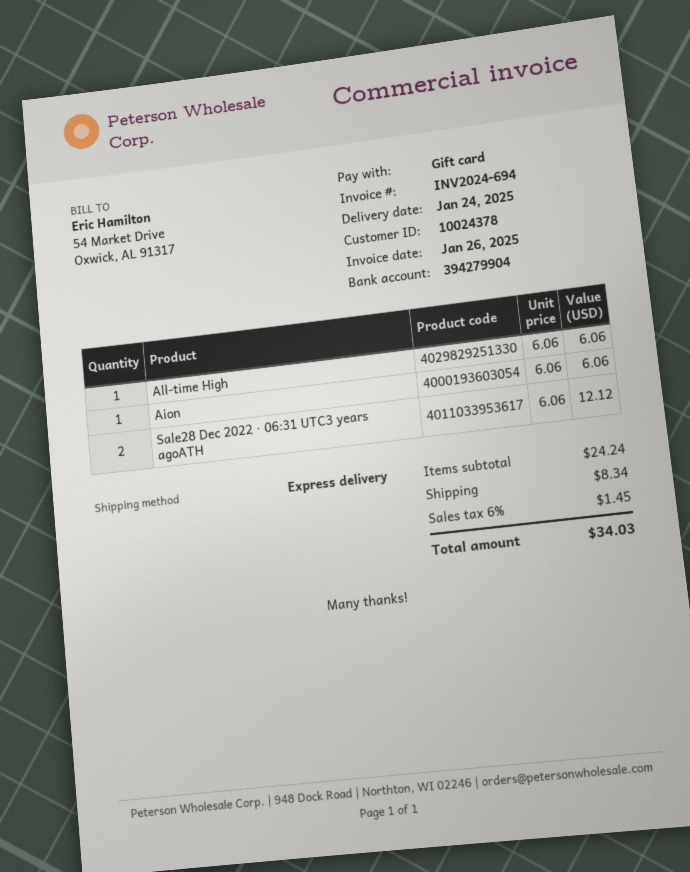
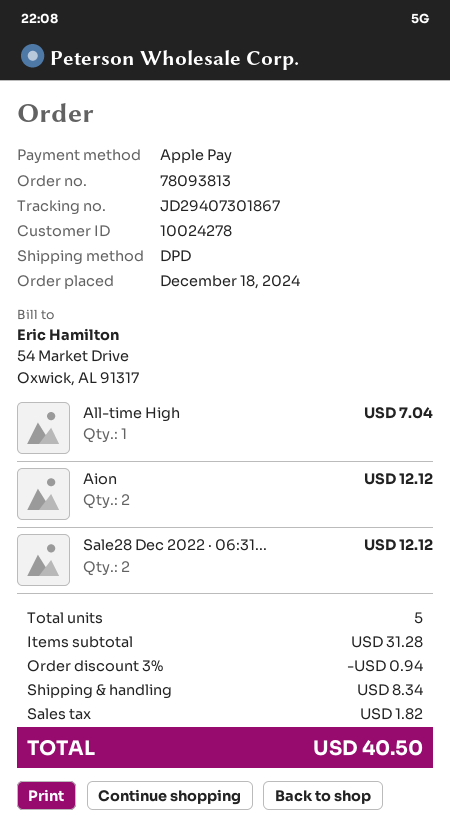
customer number: 10024378 -> 10024278
payment method: gift card -> Apple Pay
shipping method: express -> DPD
All-time High: 1 for 6.06 -> 1 for 7.04
Aion: 1 for 6.06 -> 2 for 12.12
subtotal: 24.24 -> 31.28
discount: none -> 3% = 0.94
tax: 1.45 -> 1.82
total: 34.03 -> 40.50

